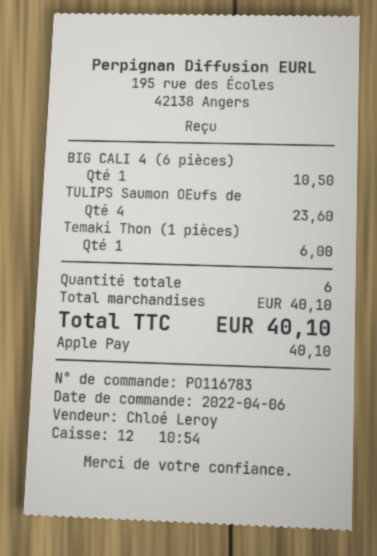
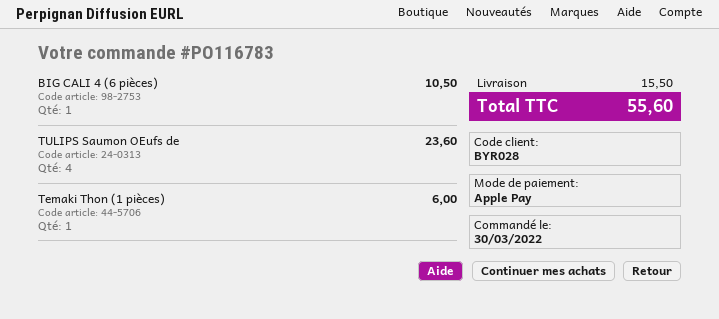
order date: 2022-04-06 -> 2022-03-30
shipping: none -> 15.50
total: 40.10 -> 55.60

